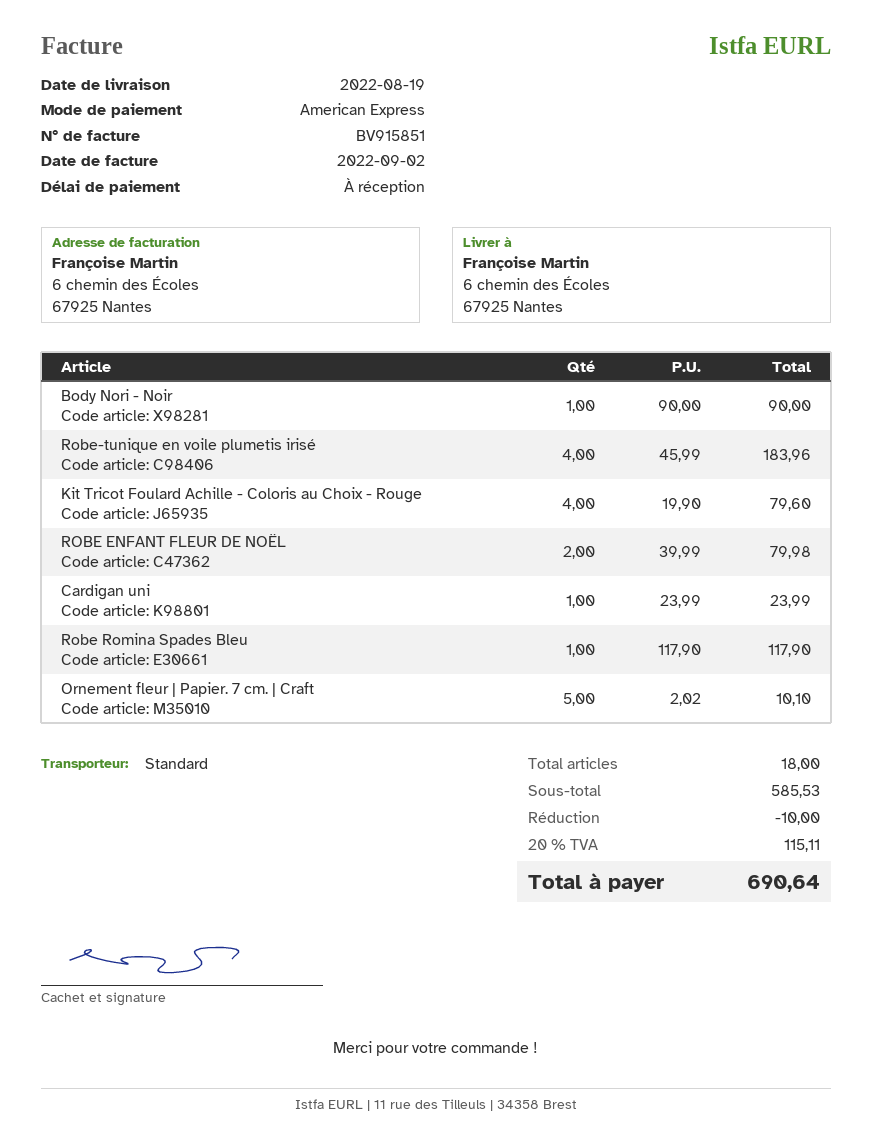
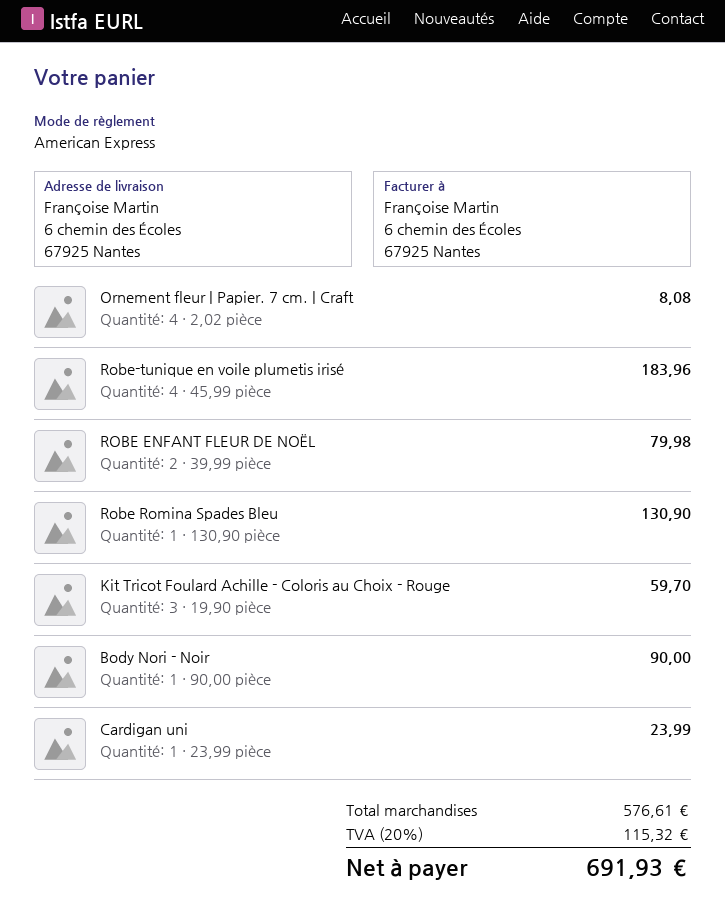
Kit Tricot Foulard Achille - Coloris au Choix - Rouge: 4 x 19.90 = 79.60 -> 3 x 19.90 = 59.70
Robe Romina Spades Bleu: 1 x 117.90 = 117.90 -> 1 x 130.90 = 130.90
Ornement fleur | Papier. 7 cm. | Craft: 5 x 2.02 = 10.10 -> 4 x 2.02 = 8.08
subtotal: 585.53 -> 576.61
discount: 10.00 -> none
tax: 20% = 115.11 -> 20% = 115.32
total: 690.64 -> 691.93

